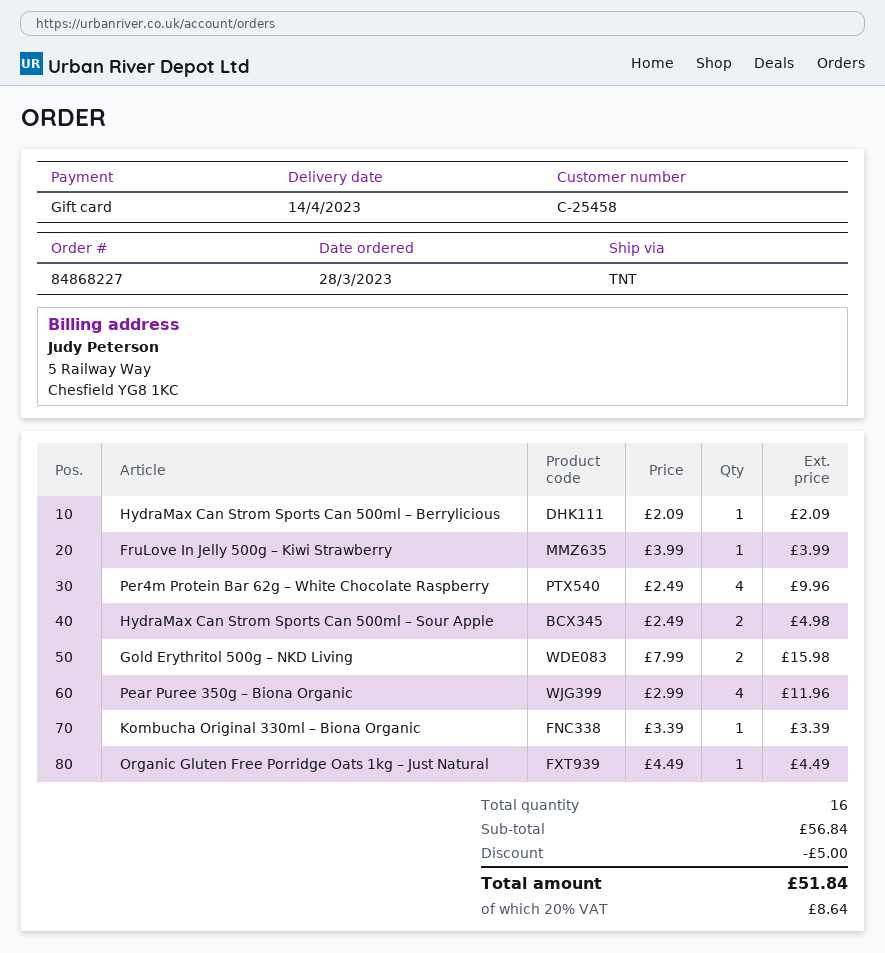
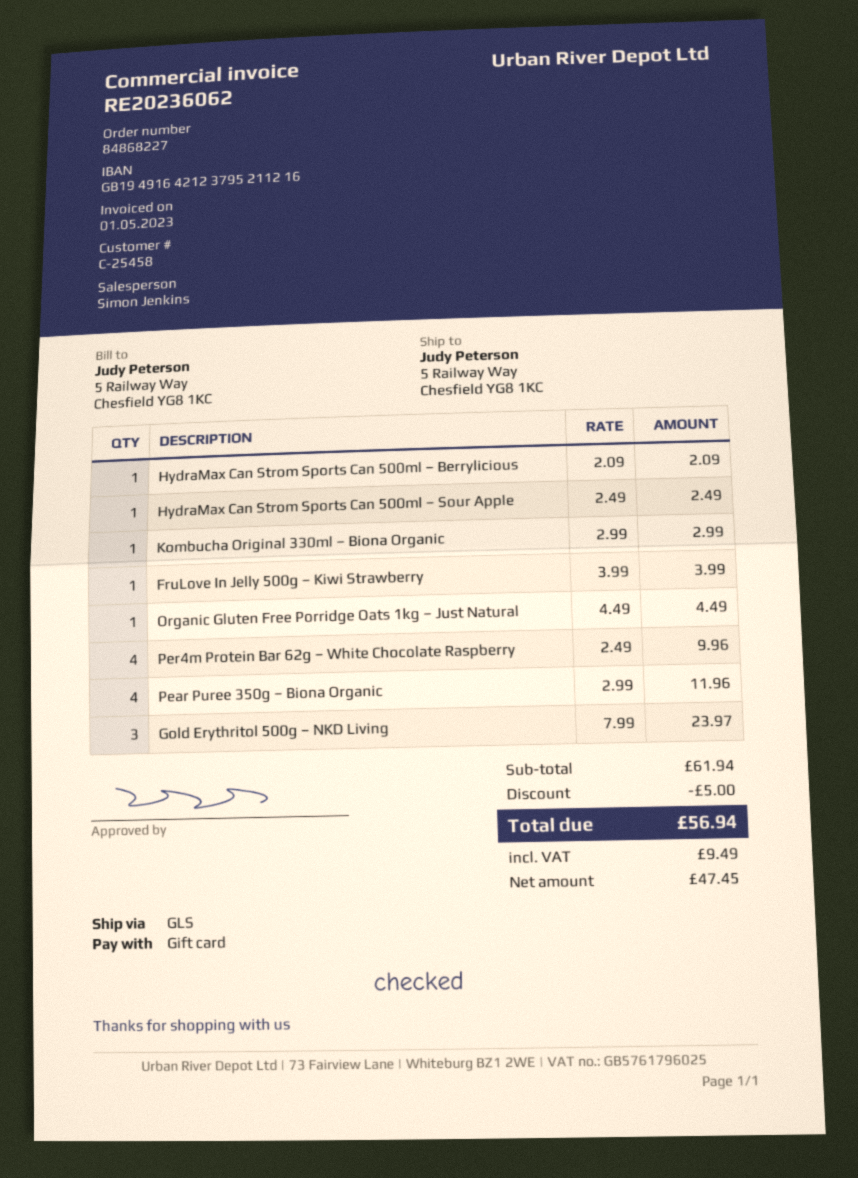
shipping method: TNT -> GLS
HydraMax Can Strom Sports Can 500ml – Sour Apple: 2 x 2.49 = 4.98 -> 1 x 2.49 = 2.49
Gold Erythritol 500g – NKD Living: 2 x 7.99 = 15.98 -> 3 x 7.99 = 23.97
Kombucha Original 330ml – Biona Organic: 1 x 3.39 = 3.39 -> 1 x 2.99 = 2.99
subtotal: 56.84 -> 61.94
tax: 8.64 -> 9.49
total: 51.84 -> 56.94

